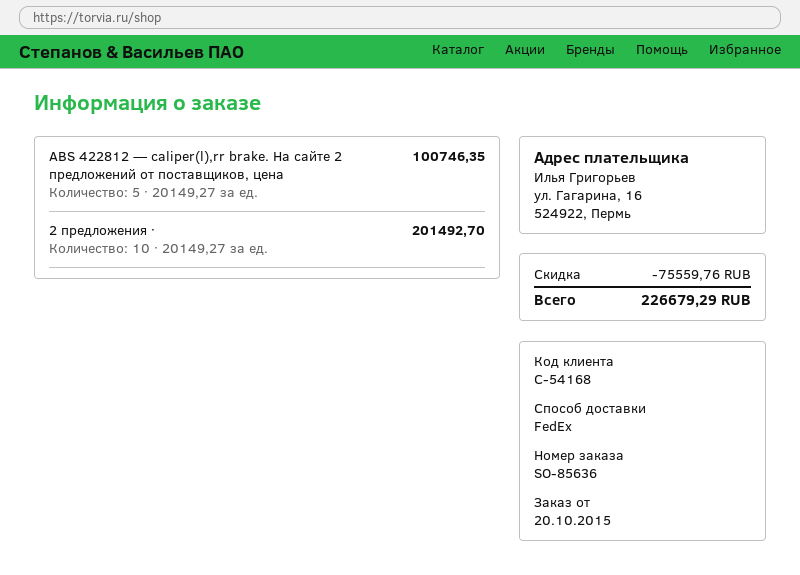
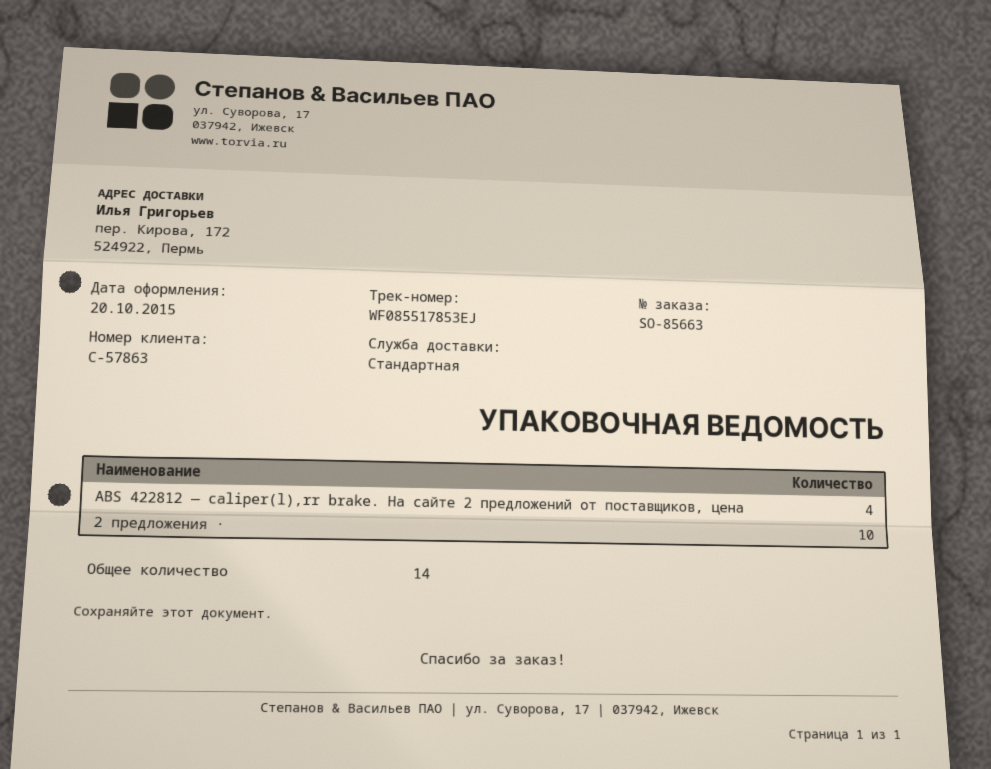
order number: SO-85636 -> SO-85663
customer number: C-54168 -> C-57863
shipping method: FedEx -> standard
ABS 422812 — caliper(l),rr brake. На сайте 2 предложений от поставщиков, цена: 5 -> 4

